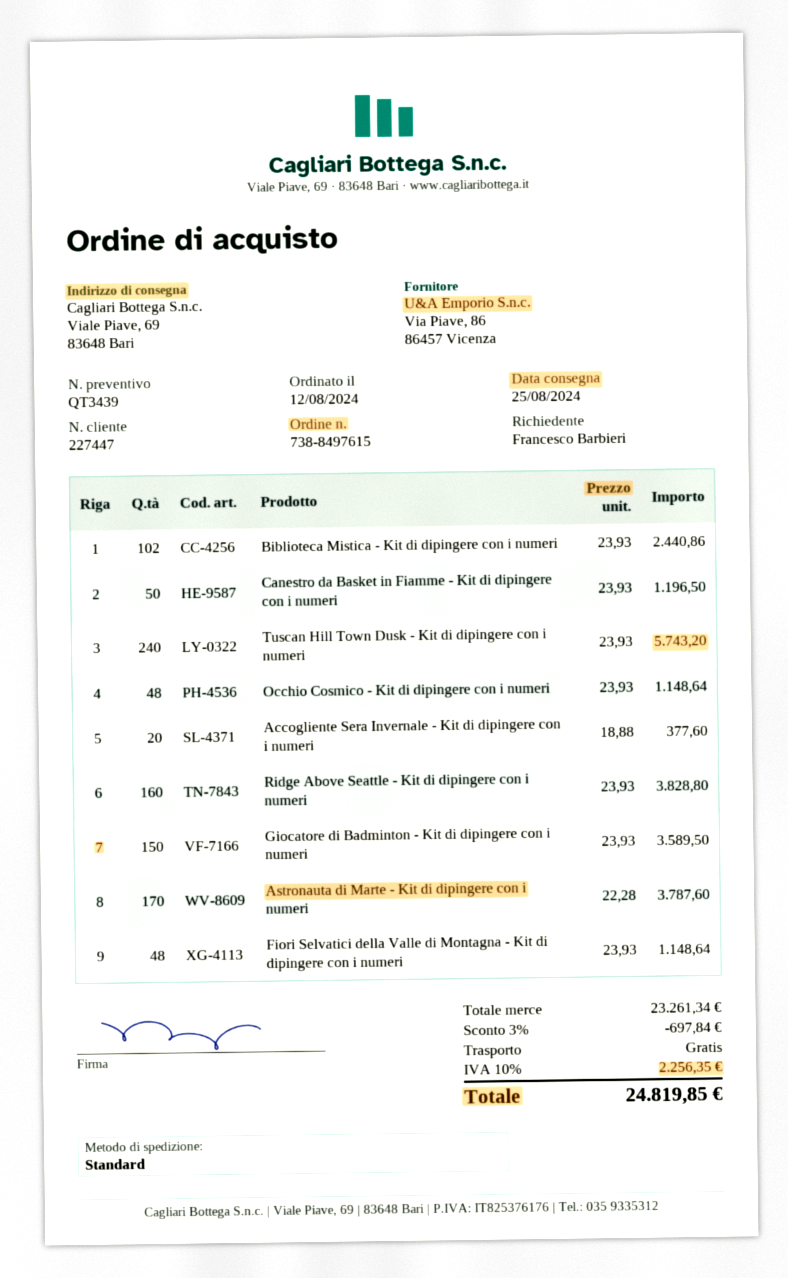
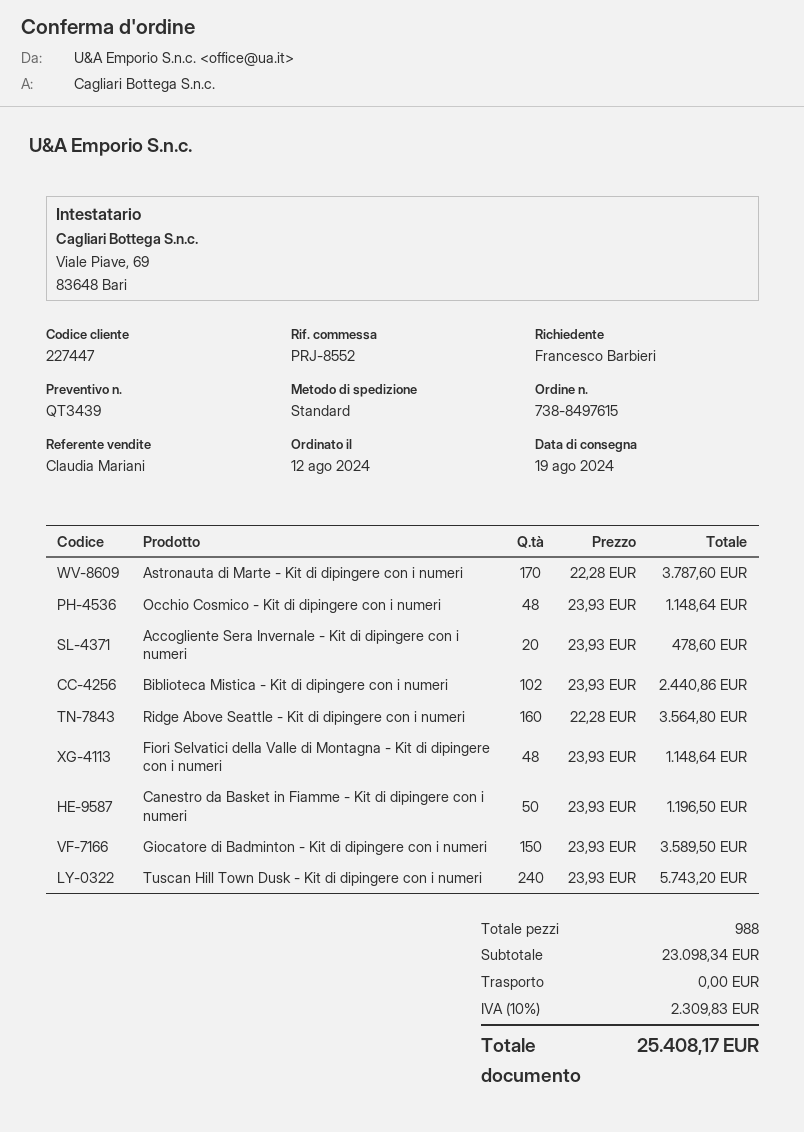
delivery date: 2024-08-25 -> 2024-08-19
Accogliente Sera Invernale - Kit di dipingere con i numeri: 20 x 18.88 = 377.60 -> 20 x 23.93 = 478.60
Ridge Above Seattle - Kit di dipingere con i numeri: 160 x 23.93 = 3828.80 -> 160 x 22.28 = 3564.80
subtotal: 23261.34 -> 23098.34
discount: 3% = 697.84 -> none
tax: 10% = 2256.35 -> 10% = 2309.83
total: 24819.85 -> 25408.17

